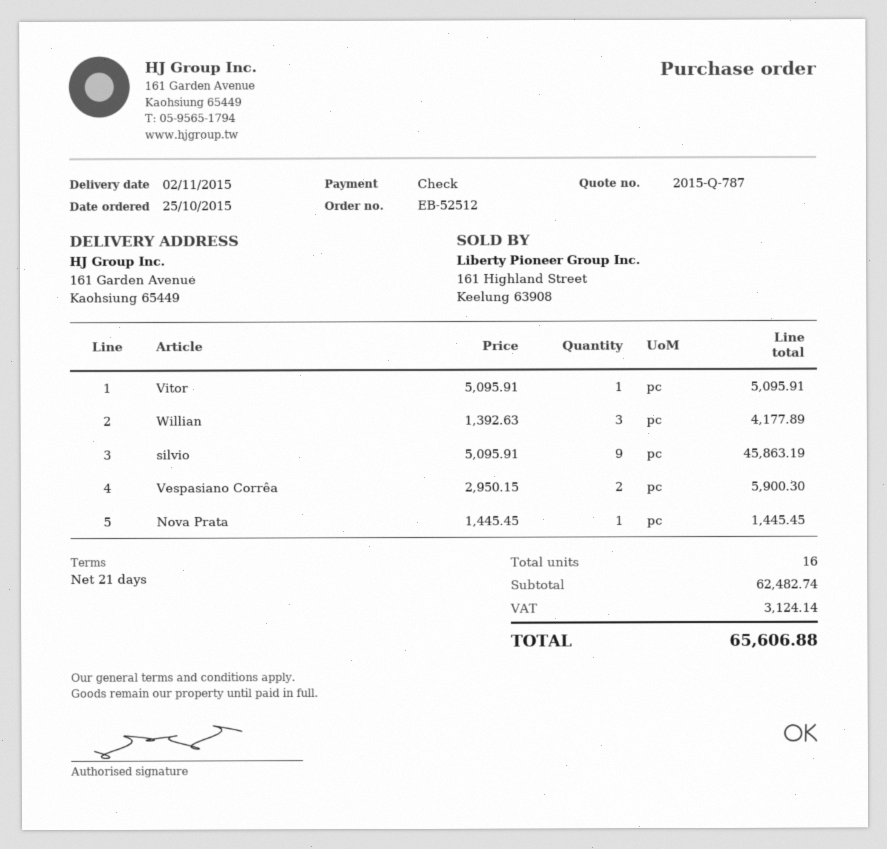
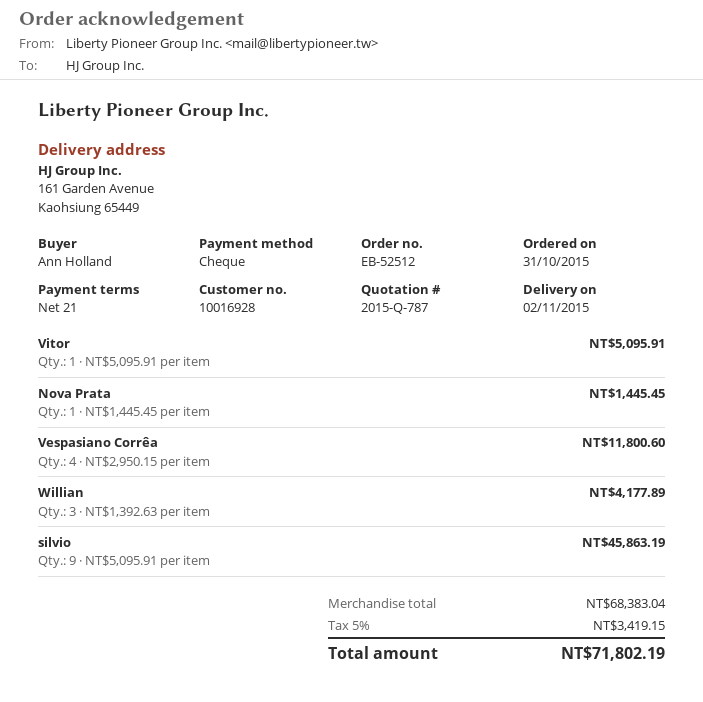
order date: 2015-10-25 -> 2015-10-31
Vespasiano Corrêa: 2 x 2950.15 = 5900.30 -> 4 x 2950.15 = 11800.60
subtotal: 62482.74 -> 68383.04
tax: 3124.14 -> 3419.15
total: 65606.88 -> 71802.19

